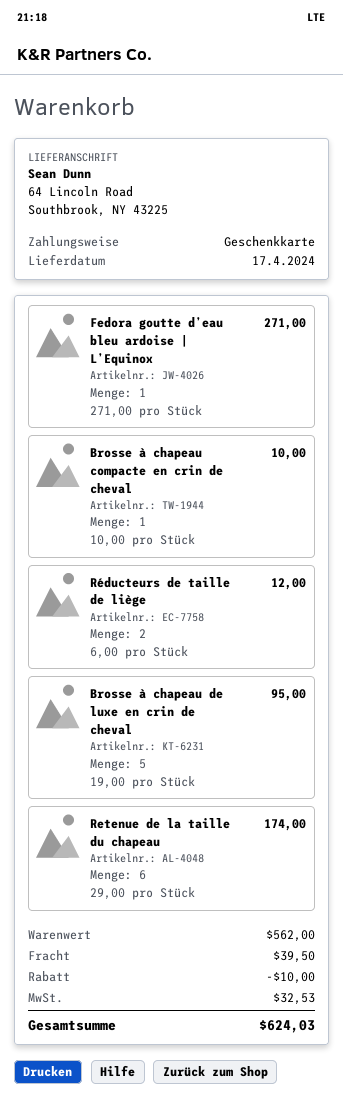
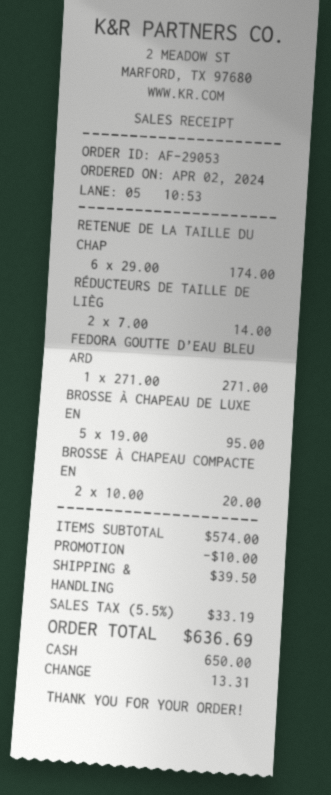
payment method: gift card -> cash
Brosse à chapeau compacte en crin de cheval: 1 x 10.00 = 10.00 -> 2 x 10.00 = 20.00
Réducteurs de taille de liège: 2 x 6.00 = 12.00 -> 2 x 7.00 = 14.00
subtotal: 562.00 -> 574.00
tax: 32.53 -> 33.19
total: 624.03 -> 636.69

